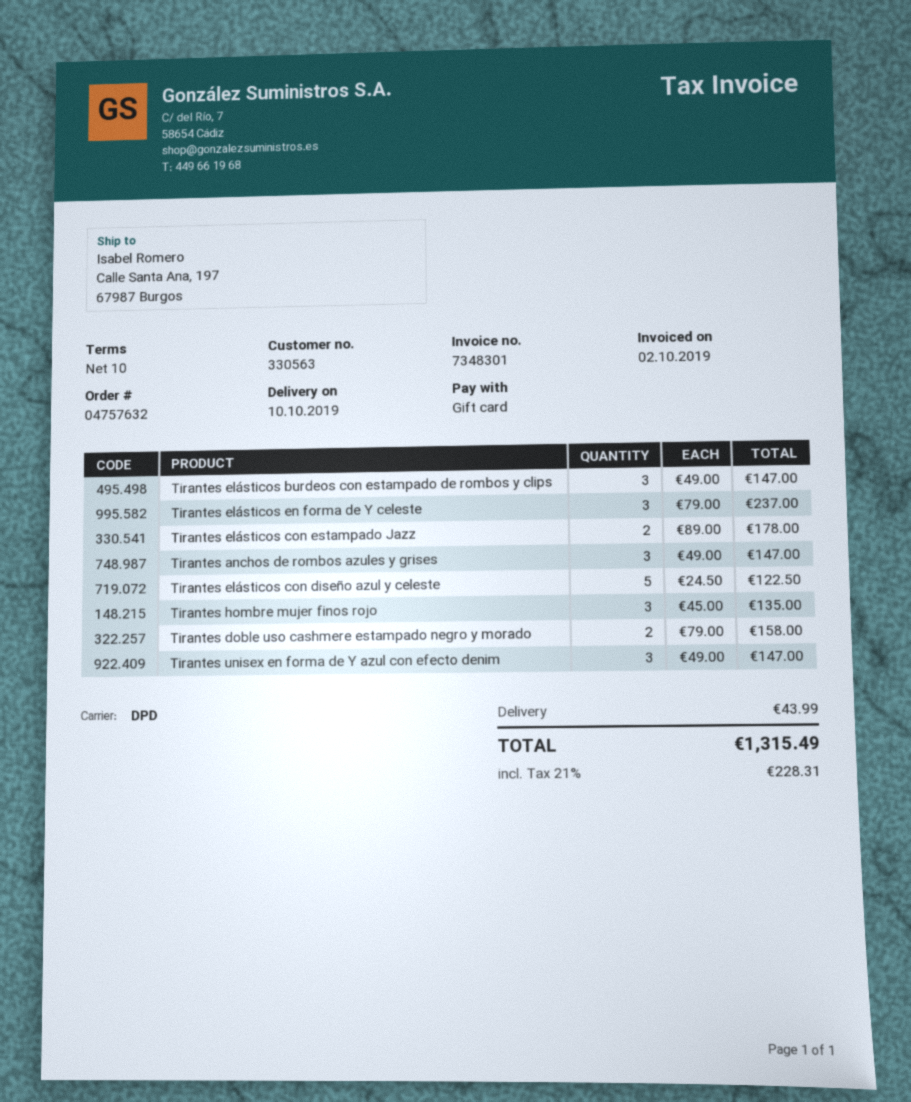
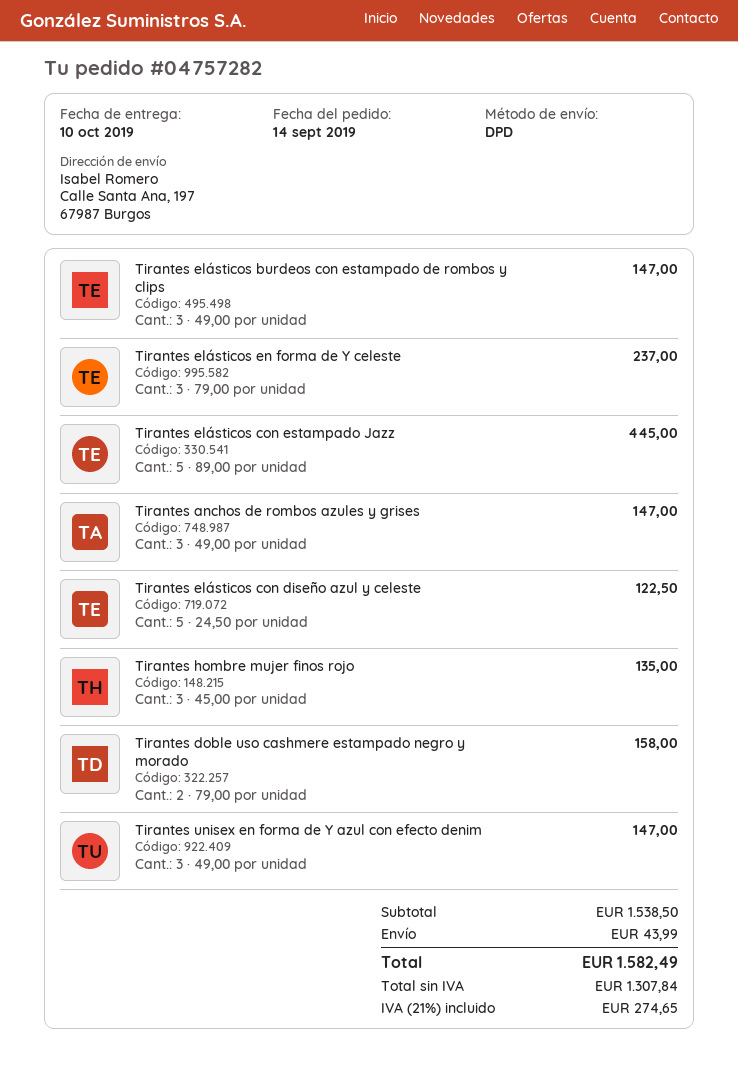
order number: 04757632 -> 04757282
Tirantes elásticos con estampado Jazz: 2 x 89.00 = 178.00 -> 5 x 89.00 = 445.00
tax: 21% = 228.31 -> 21% = 274.65
total: 1315.49 -> 1582.49

